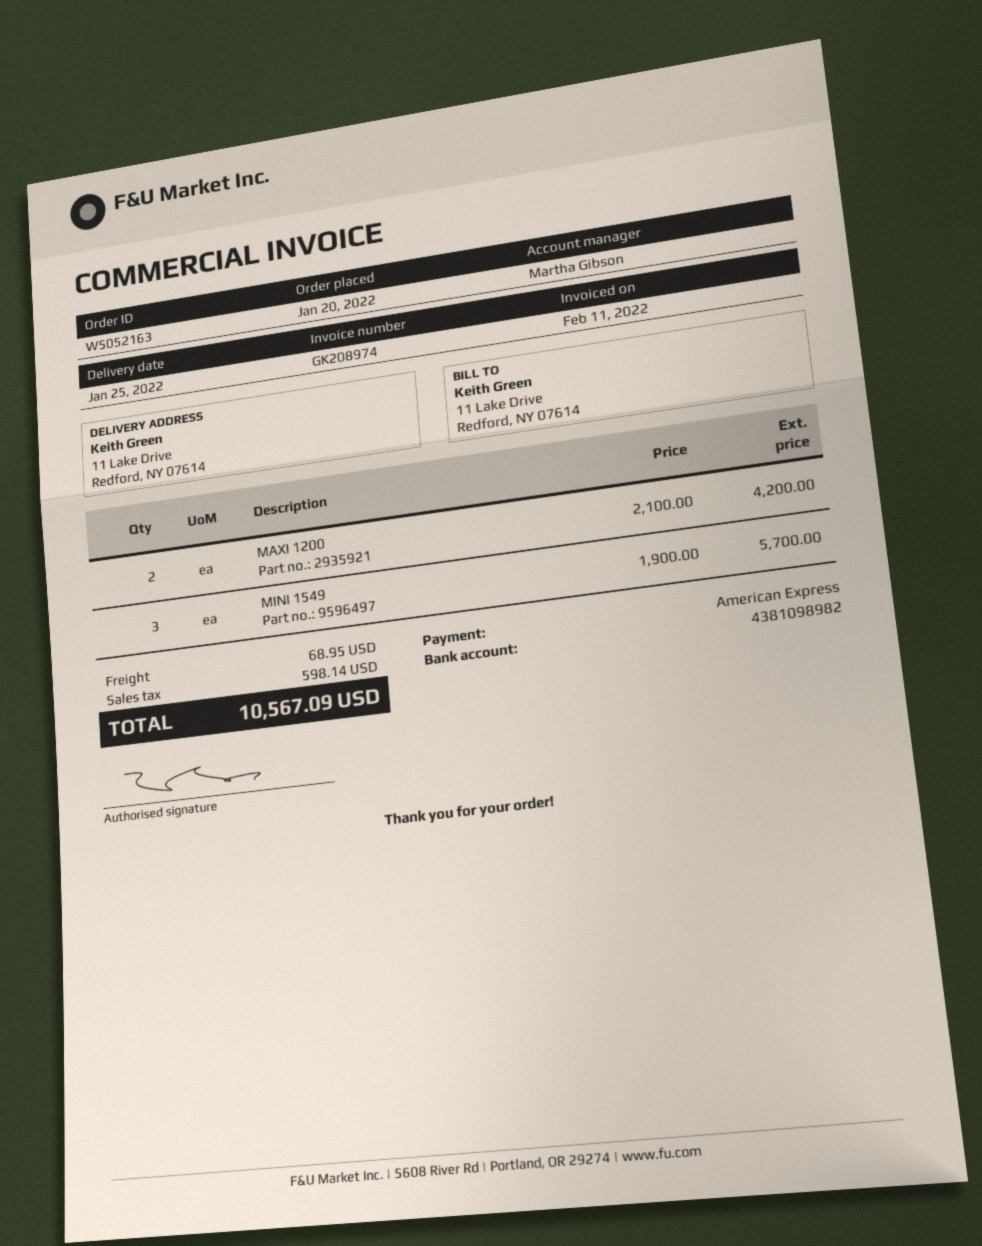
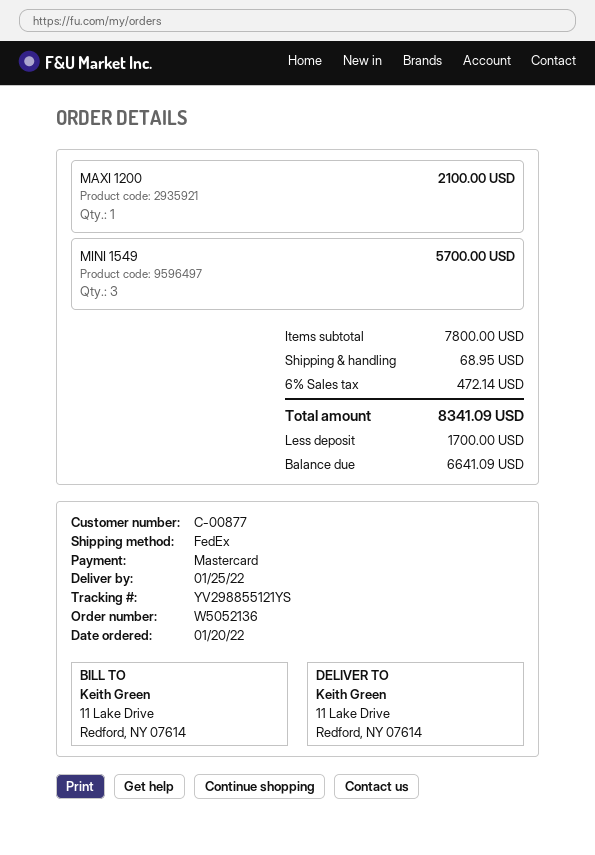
order number: W5052163 -> W5052136
payment method: American Express -> Mastercard
MAXI 1200: 2 for 4200.00 -> 1 for 2100.00
tax: 598.14 -> 472.14
total: 10567.09 -> 8341.09

